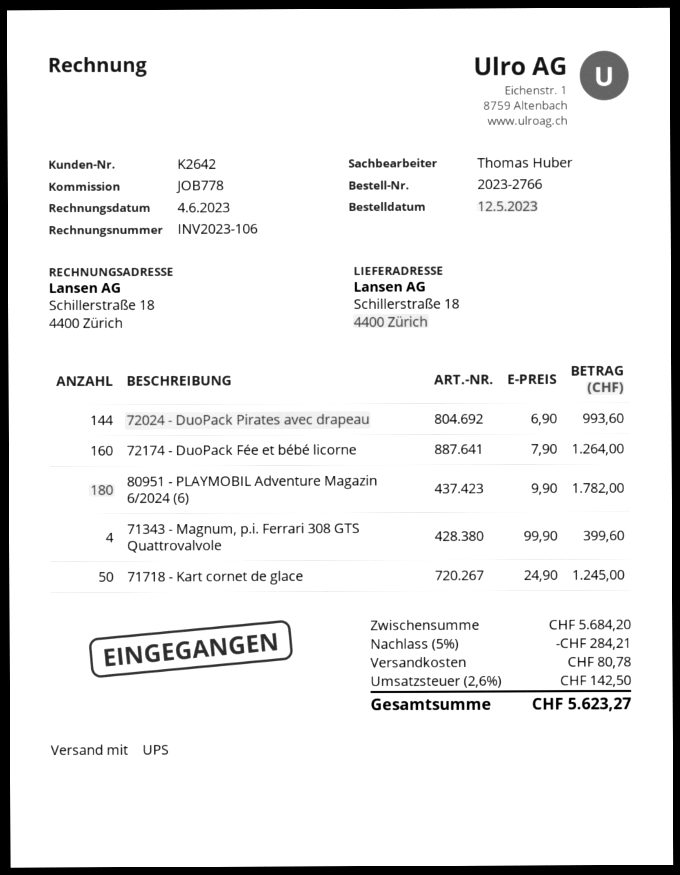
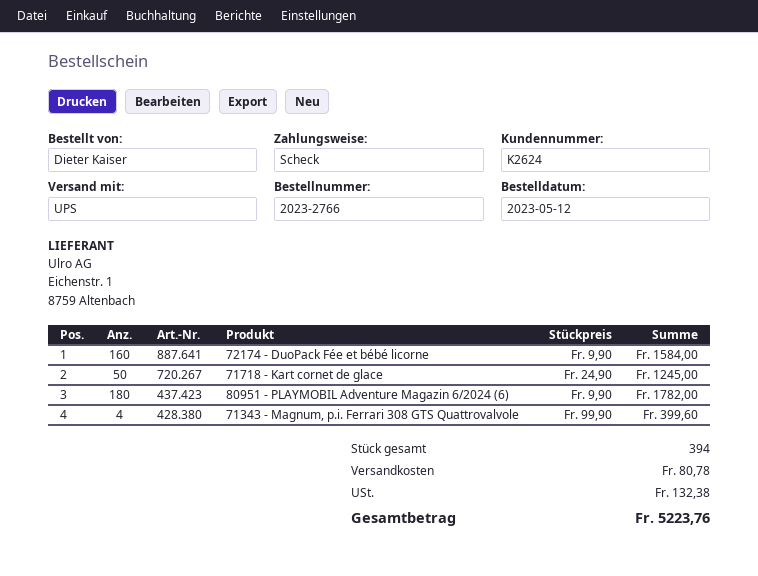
customer number: K2642 -> K2624
72024 - DuoPack Pirates avec drapeau: 144 x 6.90 = 993.60 -> none
72174 - DuoPack Fée et bébé licorne: 160 x 7.90 = 1264.00 -> 160 x 9.90 = 1584.00
discount: 5% = 284.21 -> none
tax: 142.50 -> 132.38
total: 5623.27 -> 5223.76

